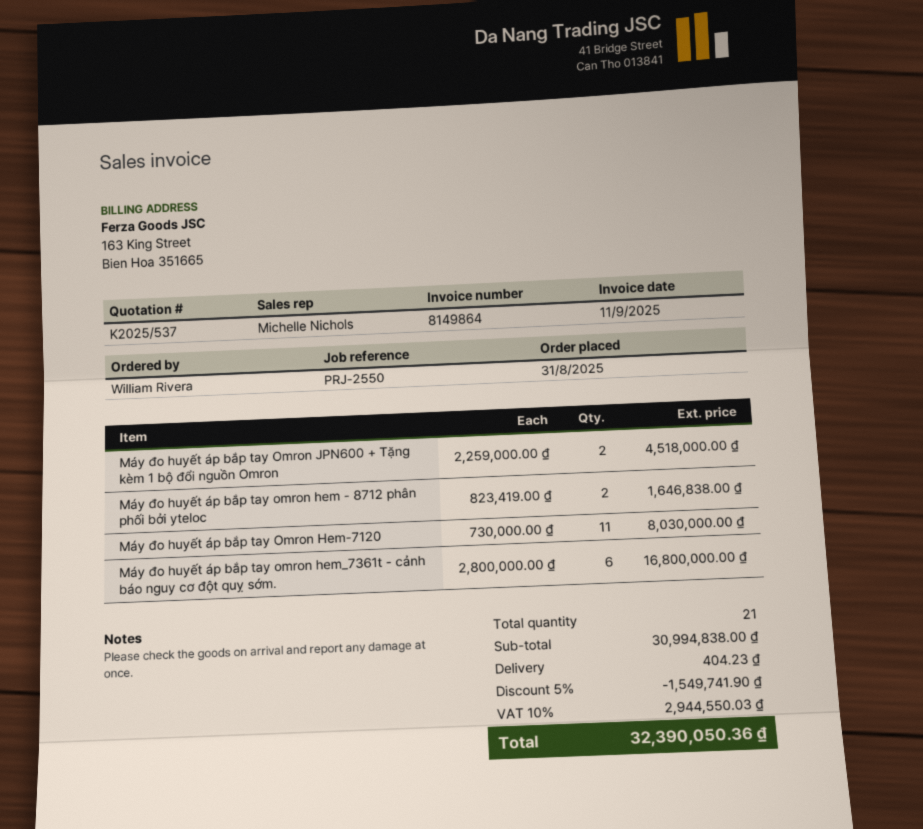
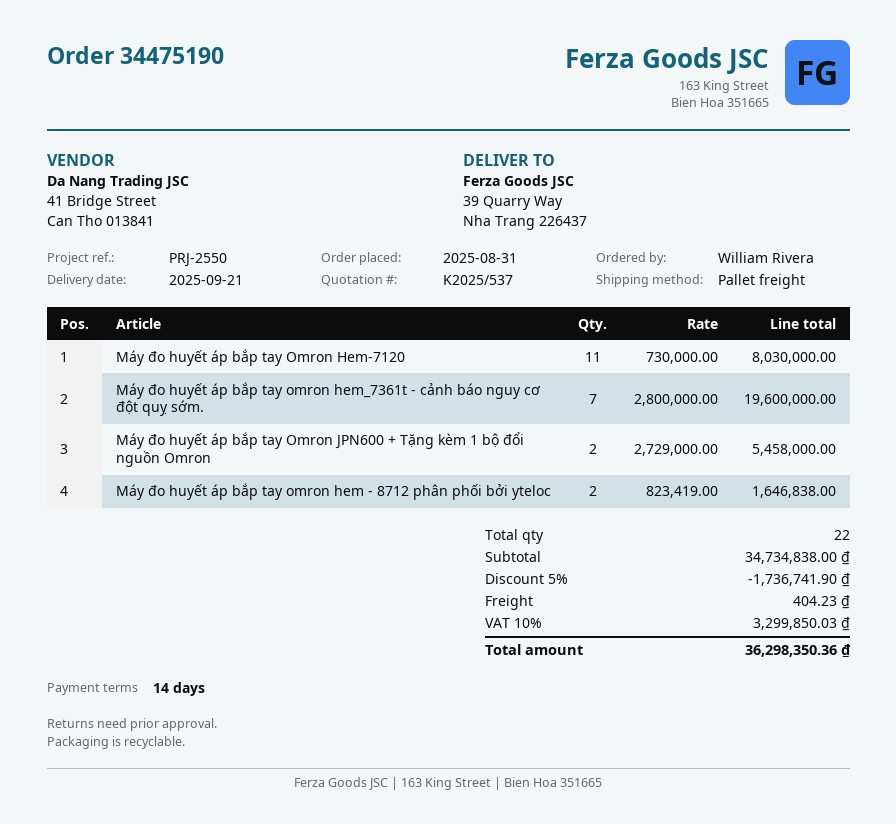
Máy đo huyết áp bắp tay Omron JPN600 + Tặng kèm 1 bộ đổi nguồn Omron: 2 x 2259000.00 = 4518000.00 -> 2 x 2729000.00 = 5458000.00
Máy đo huyết áp bắp tay omron hem_7361t - cảnh báo nguy cơ đột quỵ sớm.: 6 x 2800000.00 = 16800000.00 -> 7 x 2800000.00 = 19600000.00
total quantity: 21 -> 22
subtotal: 30994838.00 -> 34734838.00
discount: 5% = 1549741.90 -> 5% = 1736741.90
tax: 10% = 2944550.03 -> 10% = 3299850.03
total: 32390050.36 -> 36298350.36

